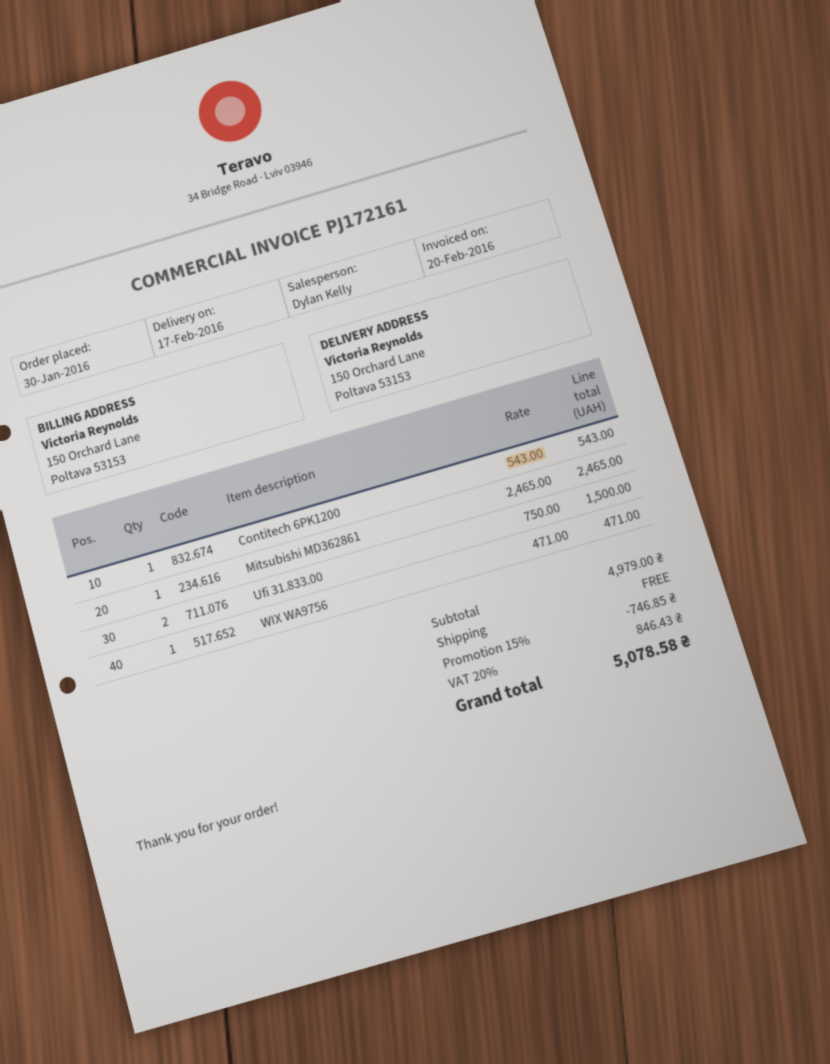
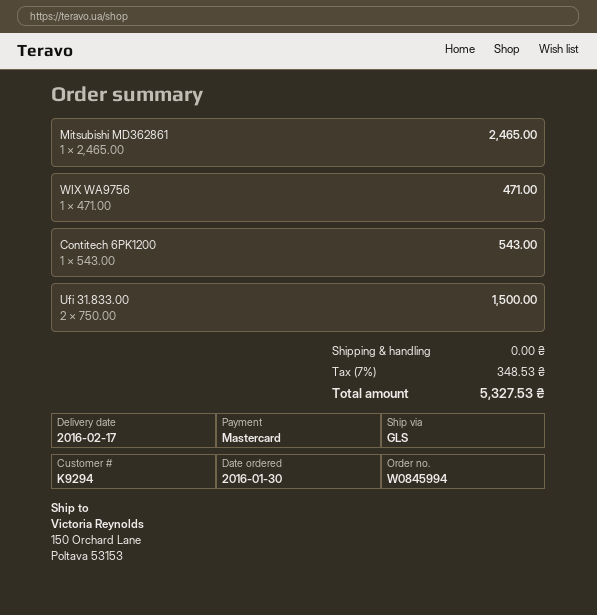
discount: 15% = 746.85 -> none
tax: 20% = 846.43 -> 7% = 348.53
total: 5078.58 -> 5327.53

